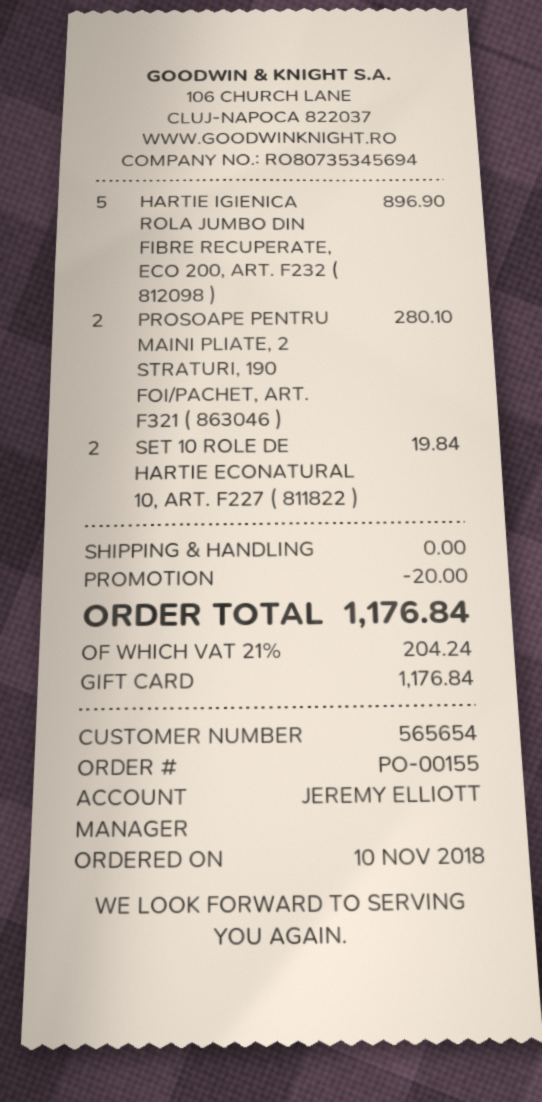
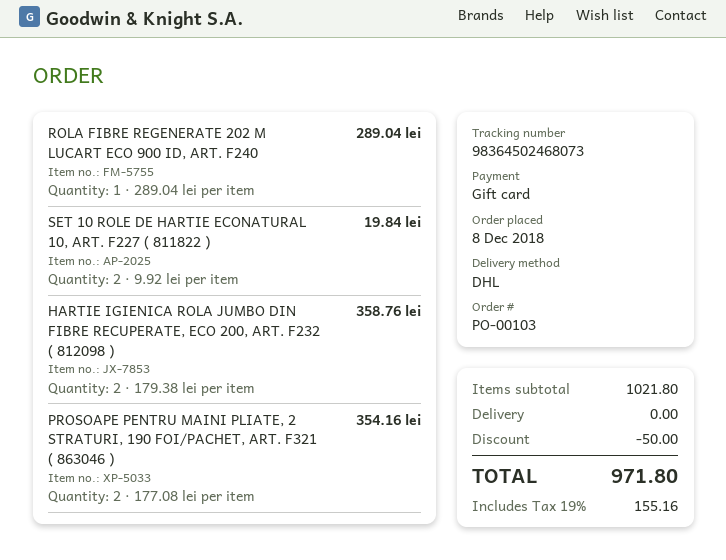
order number: PO-00155 -> PO-00103
order date: 2018-11-10 -> 2018-12-08
HARTIE IGIENICA ROLA JUMBO DIN FIBRE RECUPERATE, ECO 200, ART. F232 ( 812098 ): 5 for 896.90 -> 2 for 358.76
PROSOAPE PENTRU MAINI PLIATE, 2 STRATURI, 190 FOI/PACHET, ART. F321 ( 863046 ): 2 for 280.10 -> 2 for 354.16
ROLA FIBRE REGENERATE 202 M LUCART ECO 900 ID, ART. F240: none -> 1 for 289.04
discount: 20.00 -> 50.00
tax: 21% = 204.24 -> 19% = 155.16
total: 1176.84 -> 971.80

